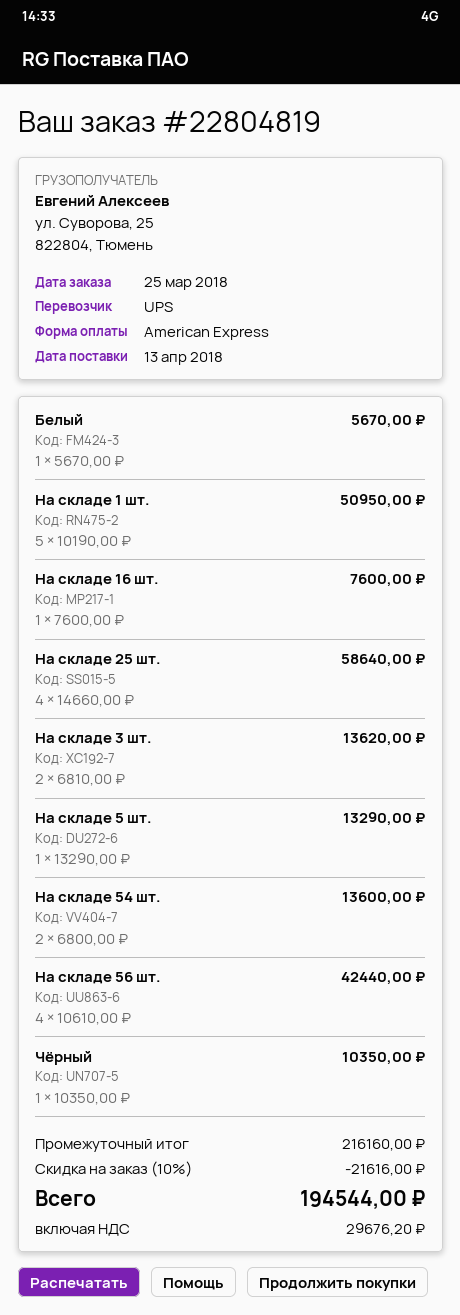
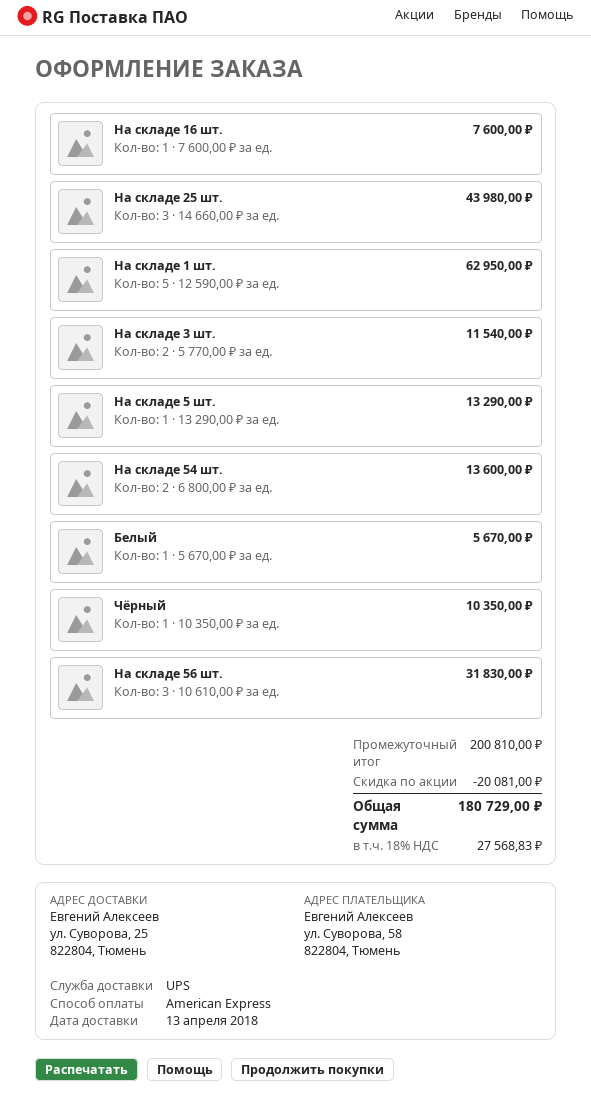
На складе 1 шт.: 5 x 10190.00 = 50950.00 -> 5 x 12590.00 = 62950.00
На складе 25 шт.: 4 x 14660.00 = 58640.00 -> 3 x 14660.00 = 43980.00
На складе 3 шт.: 2 x 6810.00 = 13620.00 -> 2 x 5770.00 = 11540.00
На складе 56 шт.: 4 x 10610.00 = 42440.00 -> 3 x 10610.00 = 31830.00
subtotal: 216160.00 -> 200810.00
discount: 21616.00 -> 20081.00
tax: 29676.20 -> 27568.83
total: 194544.00 -> 180729.00

